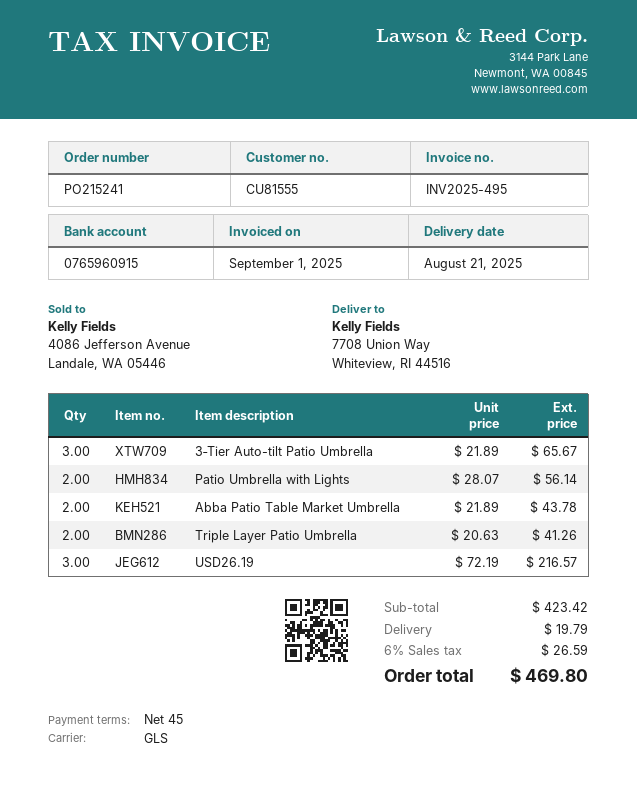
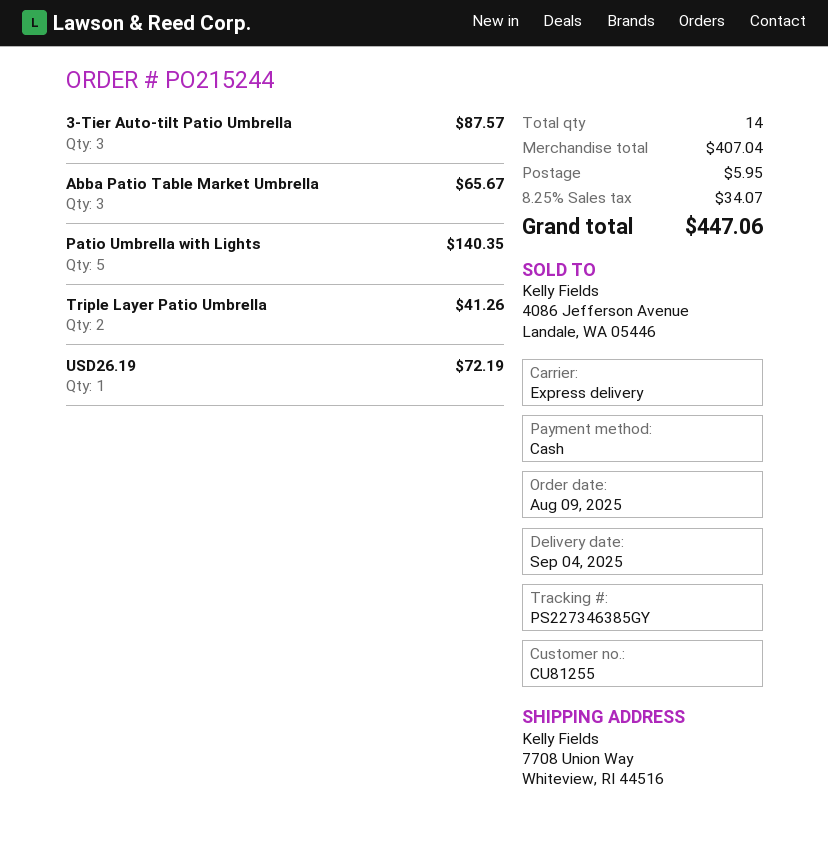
order number: PO215241 -> PO215244
delivery date: 2025-08-21 -> 2025-09-04
customer number: CU81555 -> CU81255
shipping method: GLS -> express
3‑Tier Auto-tilt Patio Umbrella: 3 for 65.67 -> 3 for 87.57
Patio Umbrella with Lights: 2 for 56.14 -> 5 for 140.35
Abba Patio Table Market Umbrella: 2 for 43.78 -> 3 for 65.67
USD26.19: 3 for 216.57 -> 1 for 72.19
subtotal: 423.42 -> 407.04
shipping: 19.79 -> 5.95
tax: 6% = 26.59 -> 8.25% = 34.07
total: 469.80 -> 447.06

